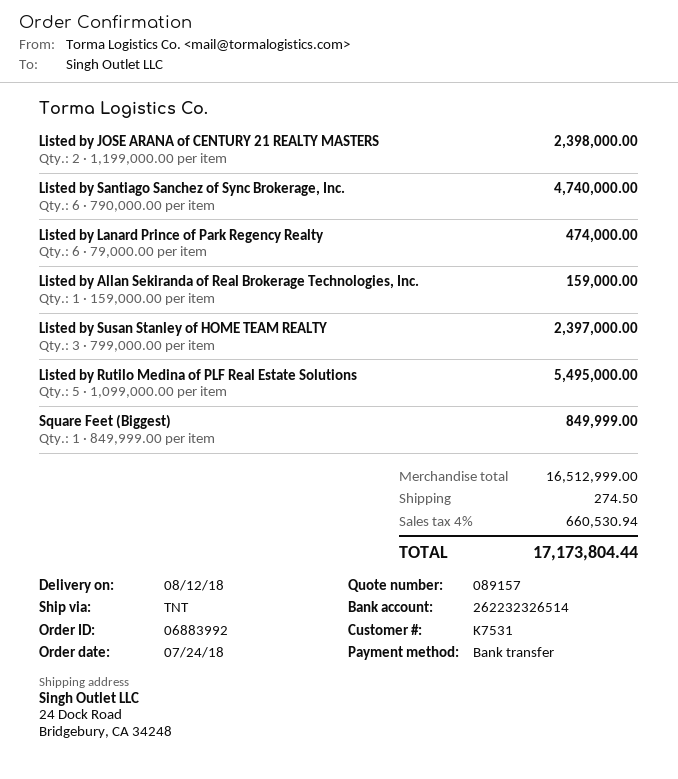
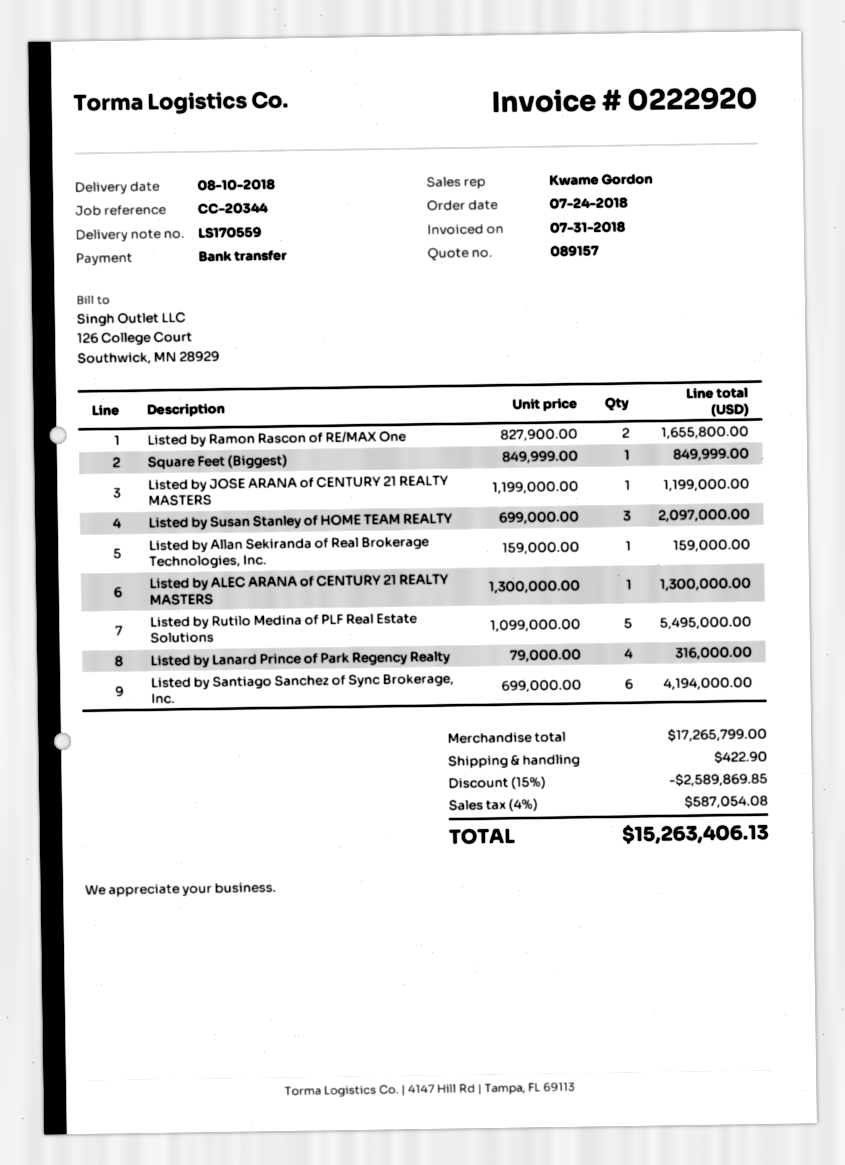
delivery date: 2018-08-12 -> 2018-08-10
Listed by JOSE ARANA of CENTURY 21 REALTY MASTERS: 2 x 1199000.00 = 2398000.00 -> 1 x 1199000.00 = 1199000.00
Listed by Santiago Sanchez of Sync Brokerage, Inc.: 6 x 790000.00 = 4740000.00 -> 6 x 699000.00 = 4194000.00
Listed by Lanard Prince of Park Regency Realty: 6 x 79000.00 = 474000.00 -> 4 x 79000.00 = 316000.00
Listed by Susan Stanley of HOME TEAM REALTY: 3 x 799000.00 = 2397000.00 -> 3 x 699000.00 = 2097000.00
Listed by Ramon Rascon of RE/MAX One: none -> 2 x 827900.00 = 1655800.00
Listed by ALEC ARANA of CENTURY 21 REALTY MASTERS: none -> 1 x 1300000.00 = 1300000.00
subtotal: 16512999.00 -> 17265799.00
discount: none -> 15% = 2589869.85
shipping: 274.50 -> 422.90
tax: 4% = 660530.94 -> 4% = 587054.08
total: 17173804.44 -> 15263406.13

